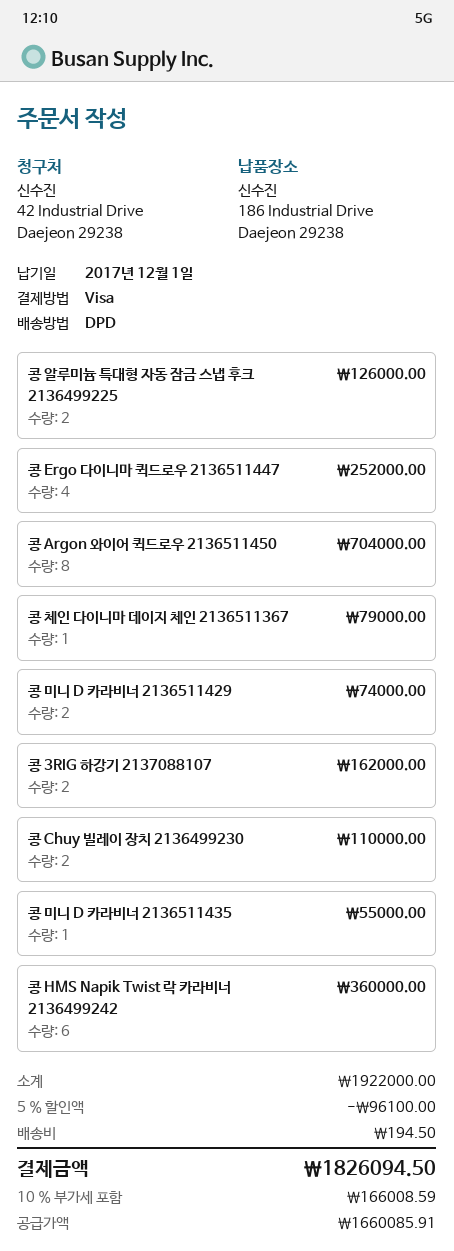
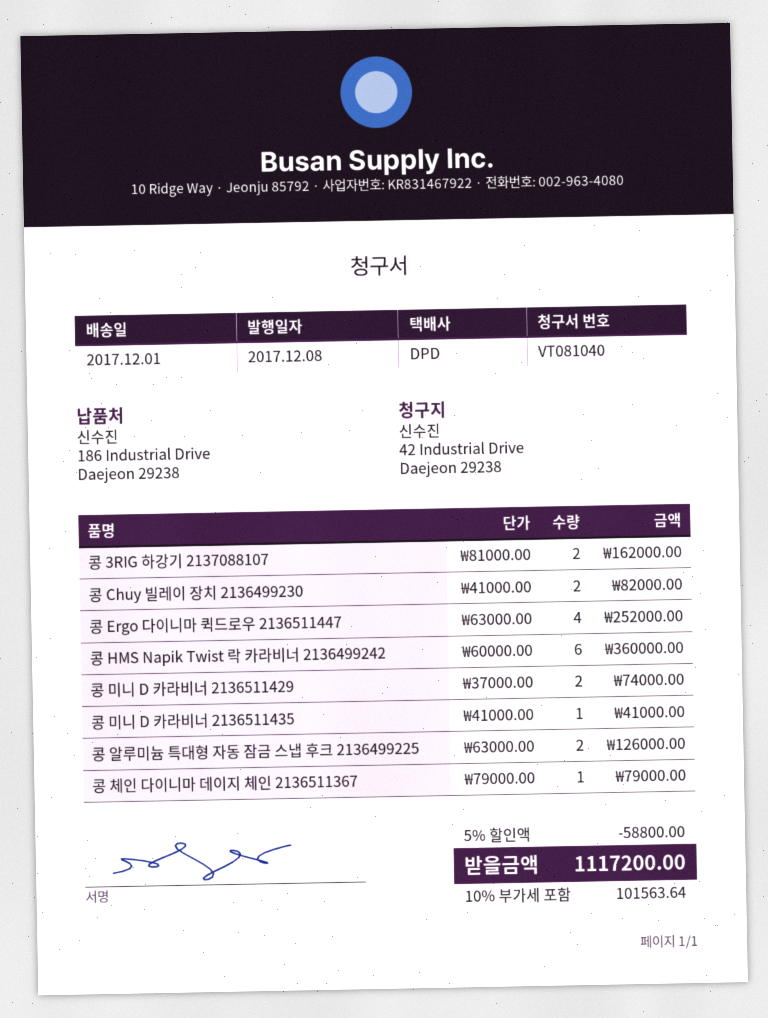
콩 Argon 와이어 퀵드로우 2136511450: 8 for 704000.00 -> none
콩 Chuy 빌레이 장치 2136499230: 2 for 110000.00 -> 2 for 82000.00
콩 미니 D 카라비너 2136511435: 1 for 55000.00 -> 1 for 41000.00
discount: 5% = 96100.00 -> 5% = 58800.00
shipping: 194.50 -> none
tax: 10% = 166008.59 -> 10% = 101563.64
total: 1826094.50 -> 1117200.00

